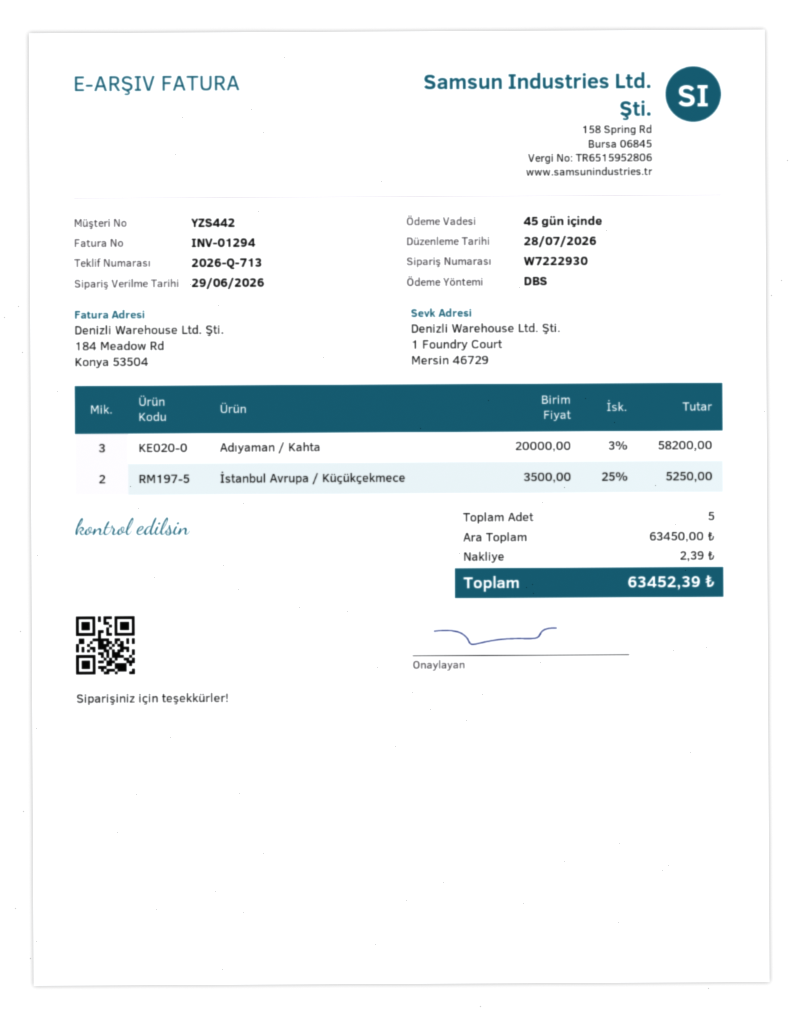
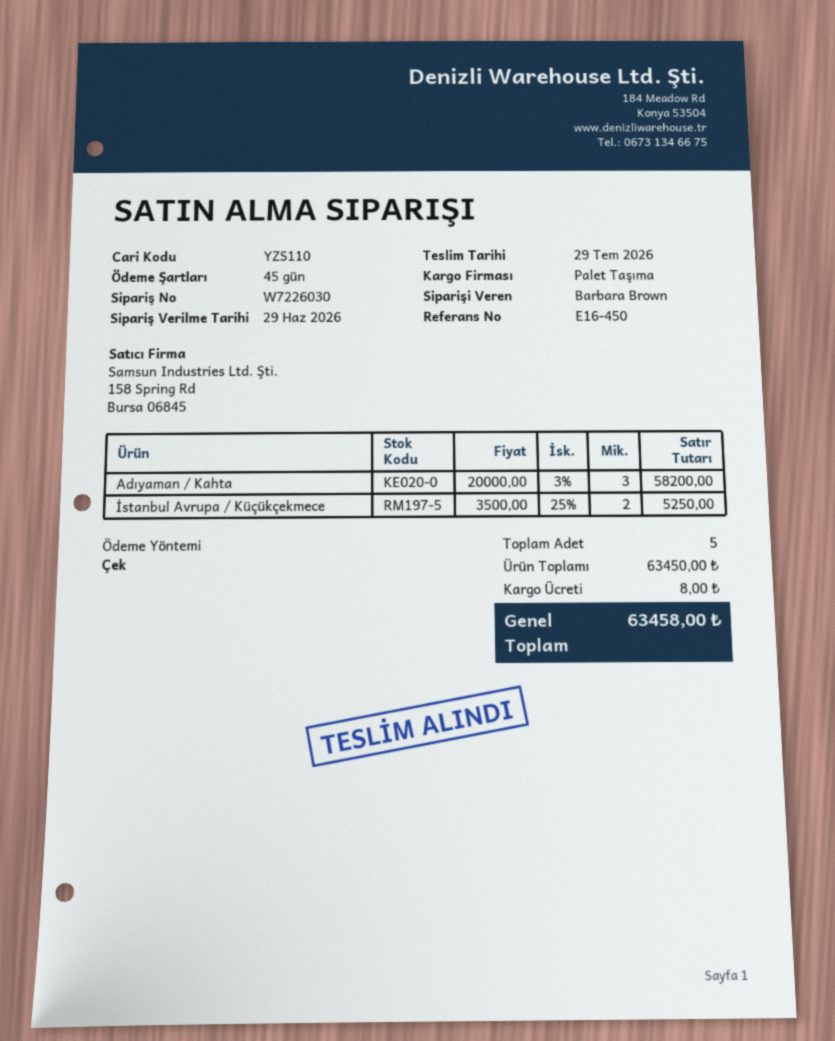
order number: W7222930 -> W7226030
customer number: YZS442 -> YZS110
payment method: direct debit -> cheque
shipping: 2.39 -> 8.00
total: 63452.39 -> 63458.00

